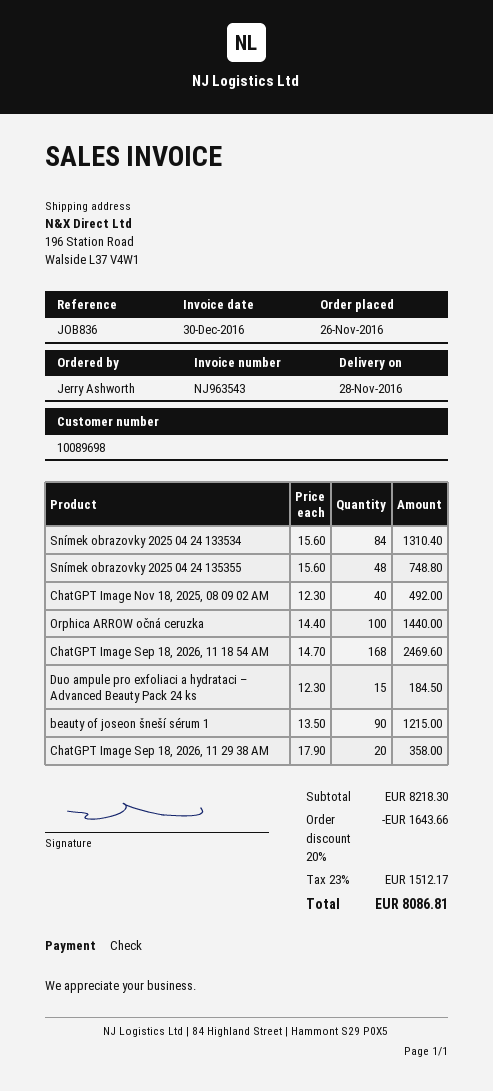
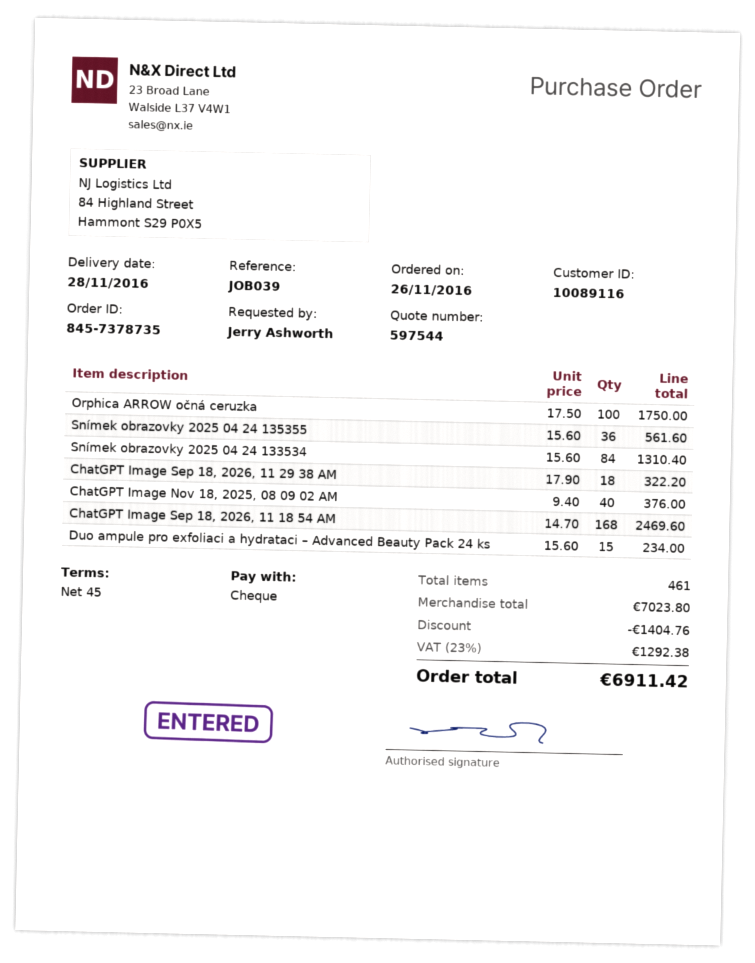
customer number: 10089698 -> 10089116
reference: JOB836 -> JOB039
Snímek obrazovky 2025 04 24 135355: 48 x 15.60 = 748.80 -> 36 x 15.60 = 561.60
ChatGPT Image Nov 18, 2025, 08 09 02 AM: 40 x 12.30 = 492.00 -> 40 x 9.40 = 376.00
Orphica ARROW očná ceruzka: 100 x 14.40 = 1440.00 -> 100 x 17.50 = 1750.00
Duo ampule pro exfoliaci a hydrataci – Advanced Beauty Pack 24 ks: 15 x 12.30 = 184.50 -> 15 x 15.60 = 234.00
beauty of joseon šneší sérum 1: 90 x 13.50 = 1215.00 -> none
ChatGPT Image Sep 18, 2026, 11 29 38 AM: 20 x 17.90 = 358.00 -> 18 x 17.90 = 322.20
subtotal: 8218.30 -> 7023.80
discount: 1643.66 -> 1404.76
tax: 23% = 1512.17 -> 23% = 1292.38
total: 8086.81 -> 6911.42

